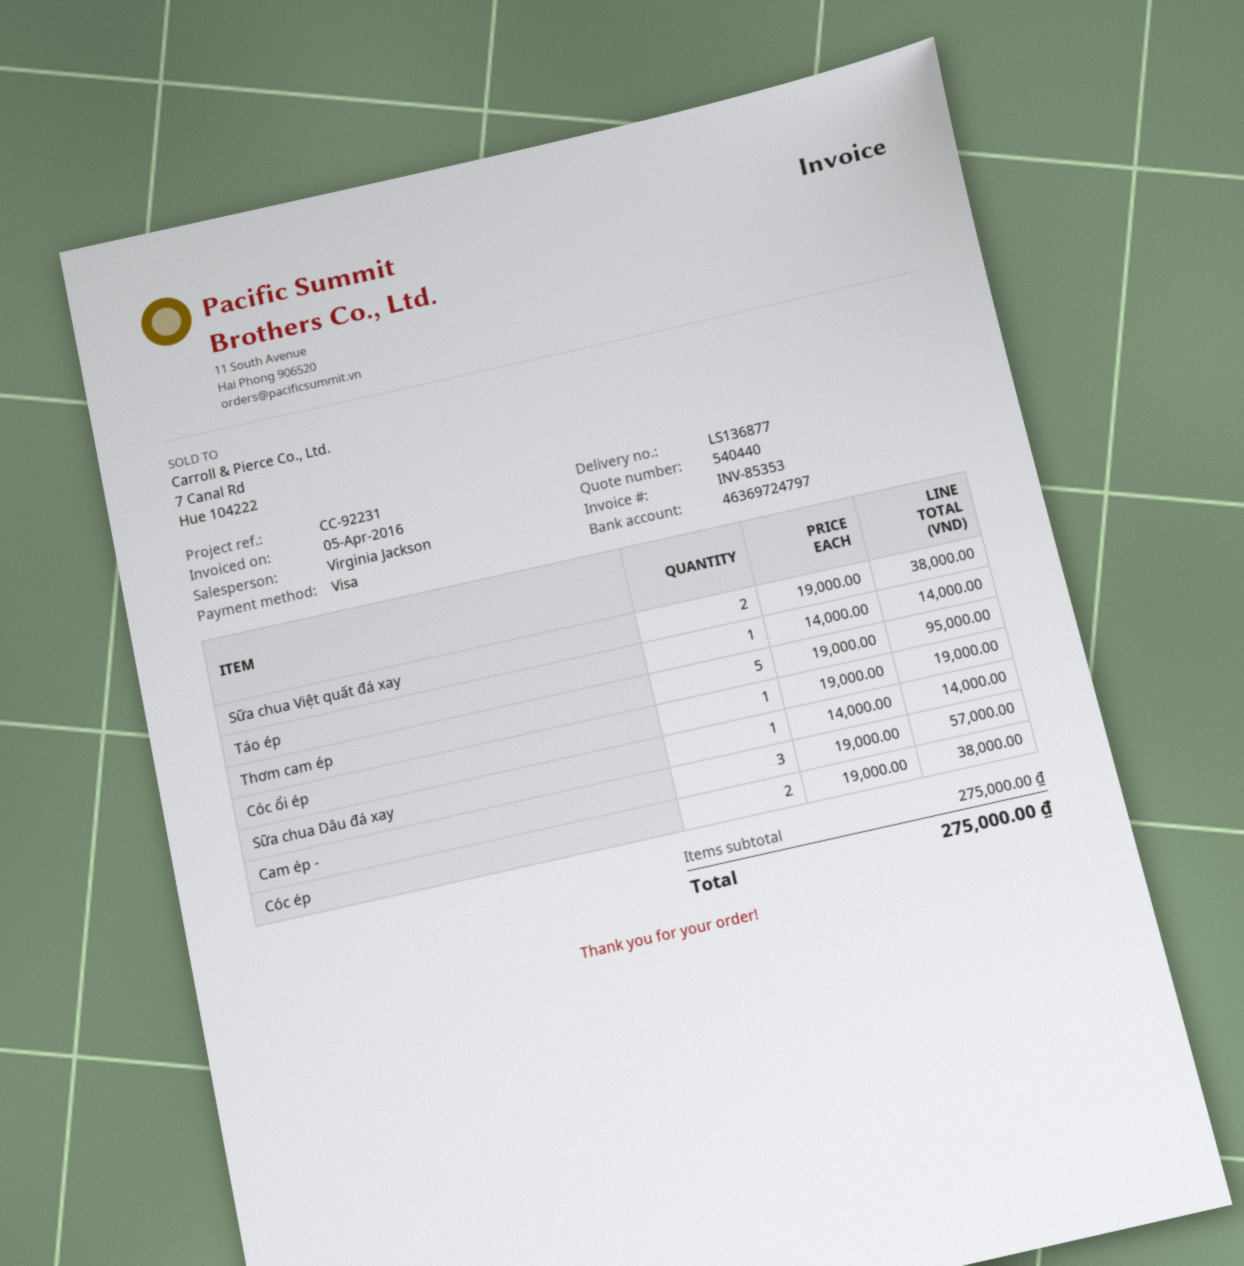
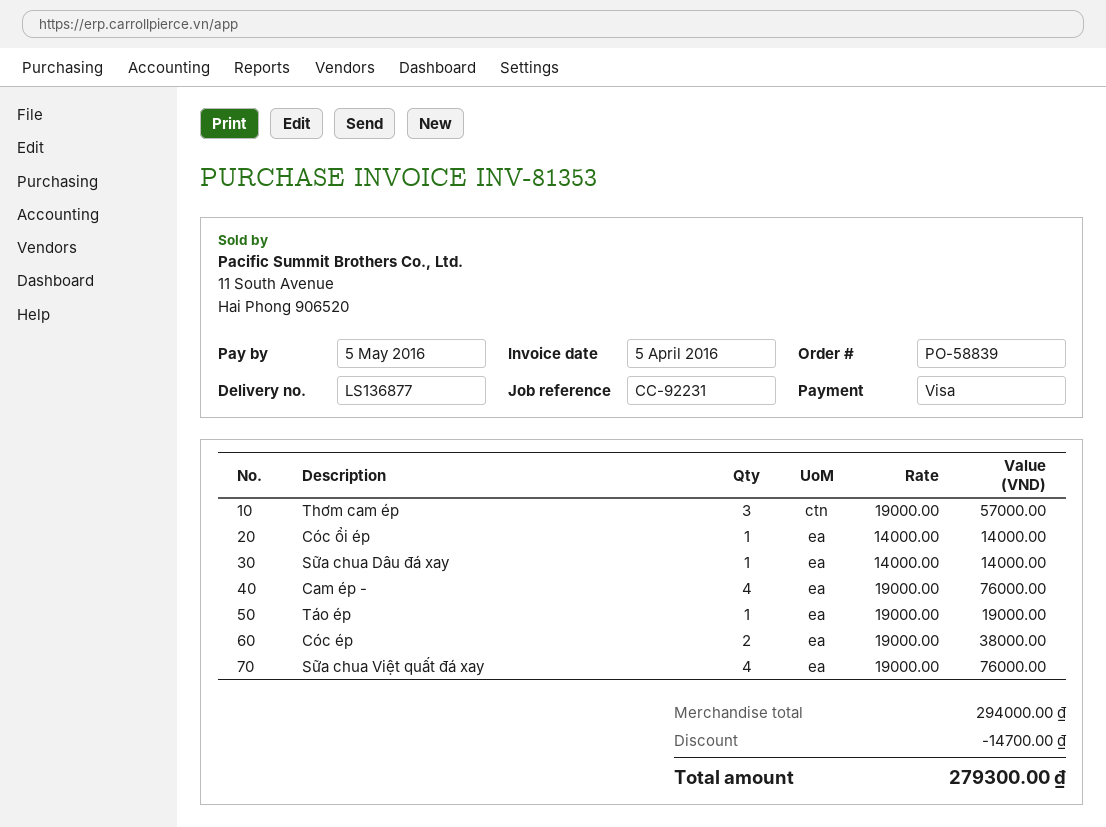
invoice number: INV-85353 -> INV-81353
Sữa chua Việt quất đá xay: 2 x 19000.00 = 38000.00 -> 4 x 19000.00 = 76000.00
Táo ép: 1 x 14000.00 = 14000.00 -> 1 x 19000.00 = 19000.00
Thơm cam ép: 5 x 19000.00 = 95000.00 -> 3 x 19000.00 = 57000.00
Cóc ổi ép: 1 x 19000.00 = 19000.00 -> 1 x 14000.00 = 14000.00
Cam ép -: 3 x 19000.00 = 57000.00 -> 4 x 19000.00 = 76000.00
subtotal: 275000.00 -> 294000.00
discount: none -> 14700.00
total: 275000.00 -> 279300.00

